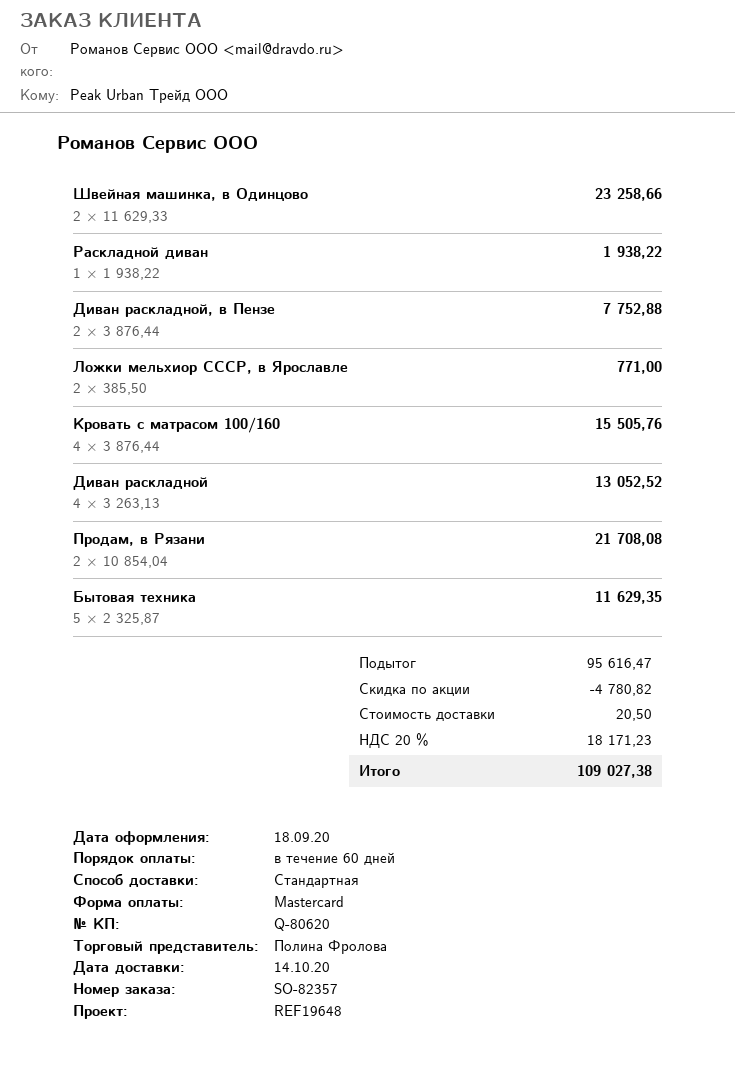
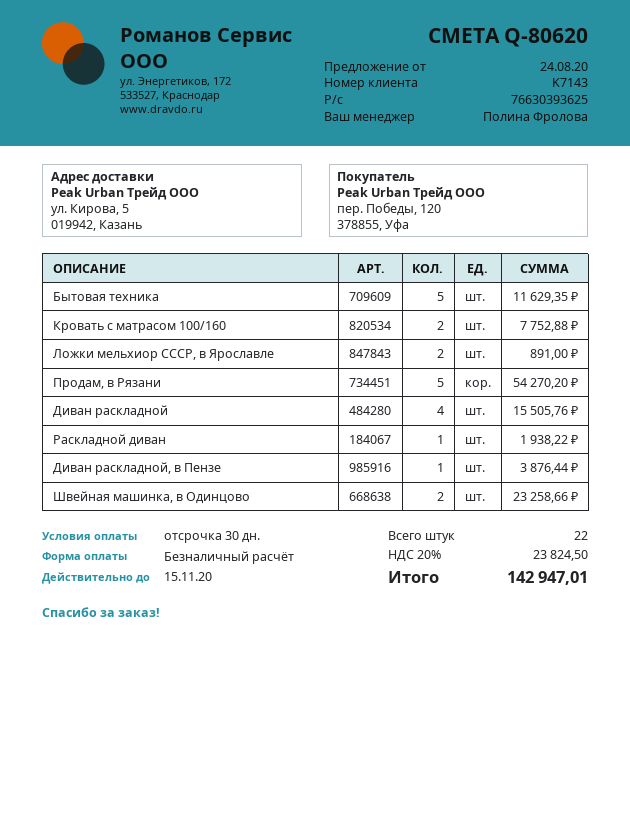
payment terms: 60 days -> 30 days
payment method: Mastercard -> bank transfer
Диван раскладной, в Пензе: 2 for 7752.88 -> 1 for 3876.44
Ложки мельхиор СССР, в Ярославле: 2 for 771.00 -> 2 for 891.00
Кровать с матрасом 100/160: 4 for 15505.76 -> 2 for 7752.88
Диван раскладной: 4 for 13052.52 -> 4 for 15505.76
Продам, в Рязани: 2 for 21708.08 -> 5 for 54270.20
discount: 4780.82 -> none
shipping: 20.50 -> none
tax: 20% = 18171.23 -> 20% = 23824.50
total: 109027.38 -> 142947.01

